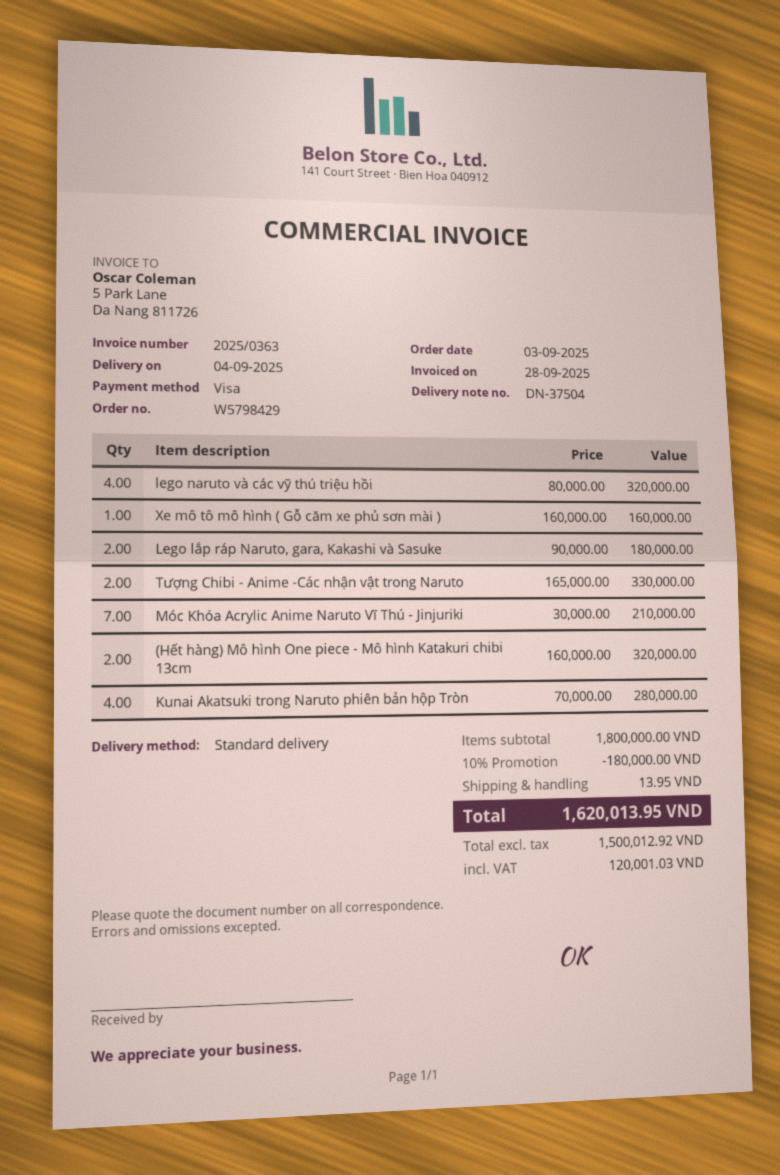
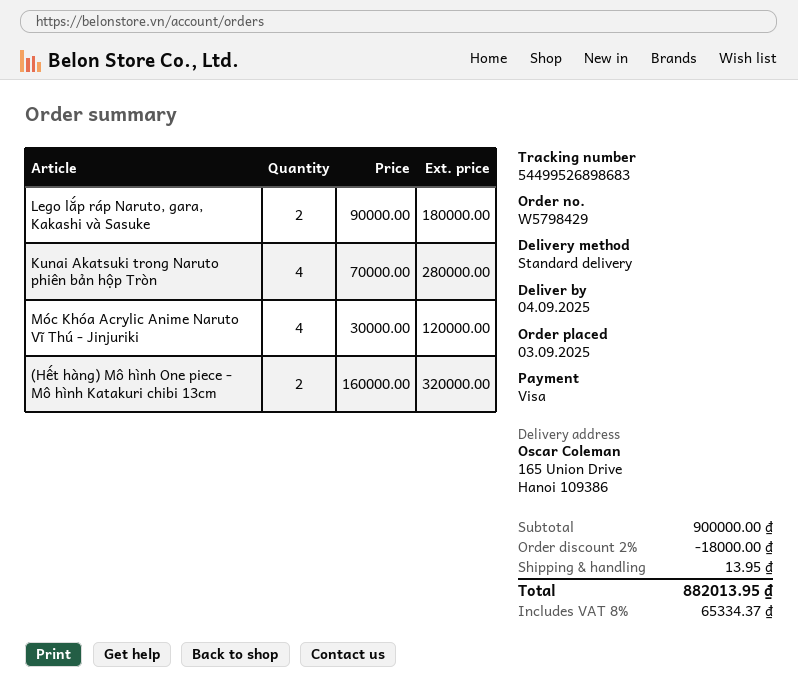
lego naruto và các vỹ thú triệu hồi: 4 x 80000.00 = 320000.00 -> none
Xe mô tô mô hình ( Gỗ căm xe phủ sơn mài ): 1 x 160000.00 = 160000.00 -> none
Tượng Chibi - Anime -Các nhận vật trong Naruto: 2 x 165000.00 = 330000.00 -> none
Móc Khóa Acrylic Anime Naruto Vĩ Thú - Jinjuriki: 7 x 30000.00 = 210000.00 -> 4 x 30000.00 = 120000.00
subtotal: 1800000.00 -> 900000.00
discount: 10% = 180000.00 -> 2% = 18000.00
tax: 120001.03 -> 65334.37
total: 1620013.95 -> 882013.95

